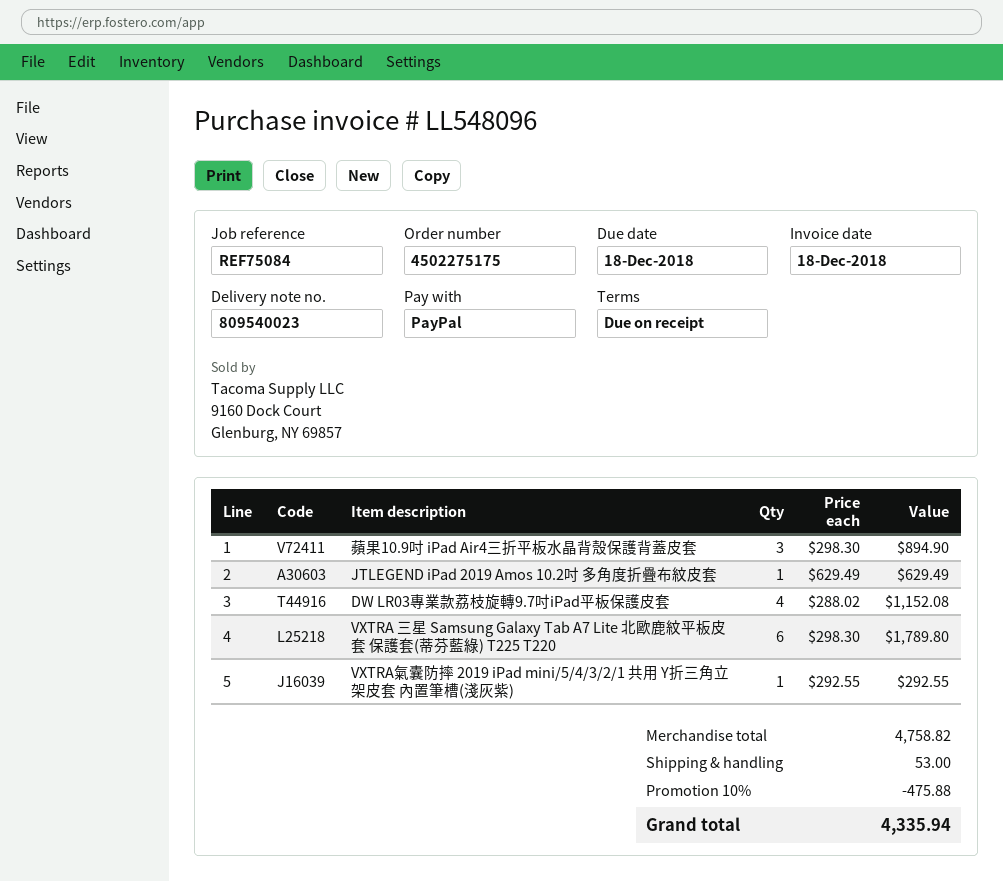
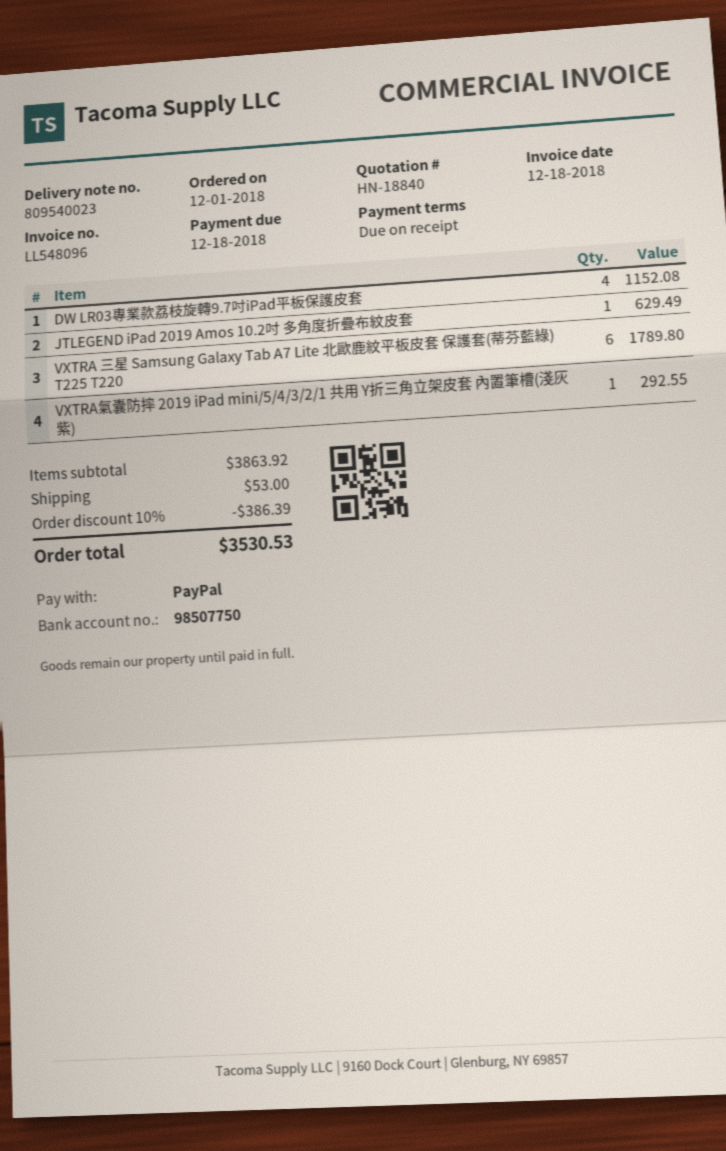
蘋果10.9吋 iPad Air4三折平板水晶背殼保護背蓋皮套: 3 for 894.90 -> none
subtotal: 4758.82 -> 3863.92
discount: 10% = 475.88 -> 10% = 386.39
total: 4335.94 -> 3530.53

